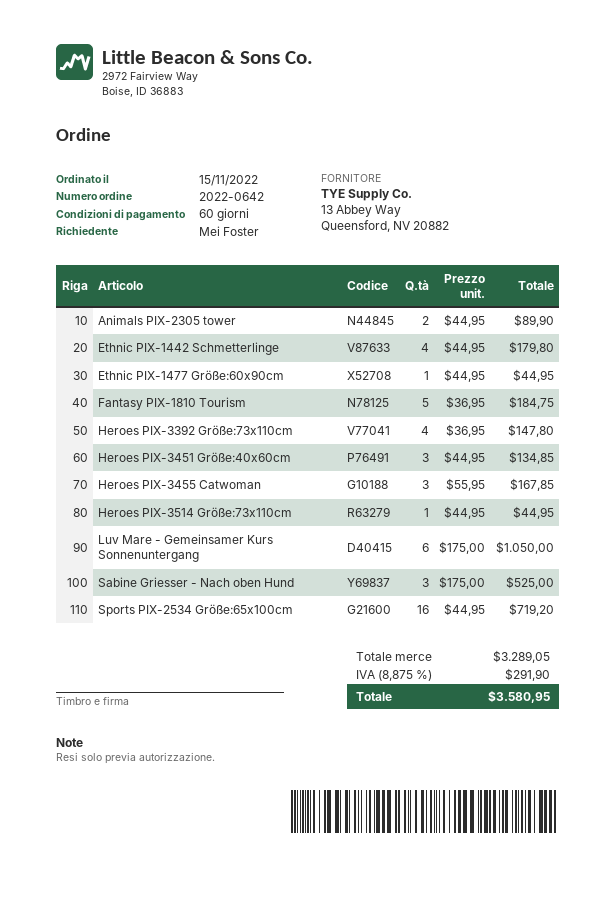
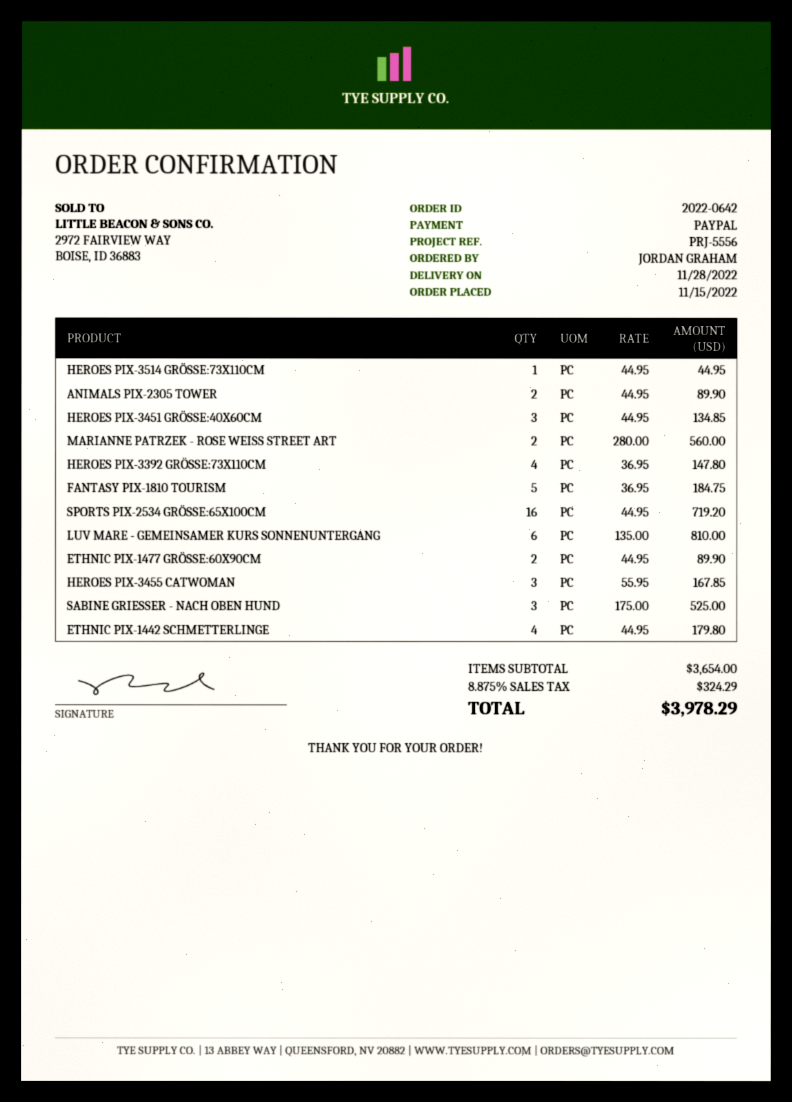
ordered by: Mei Foster -> JORDAN GRAHAM
Ethnic PIX-1477 Größe:60x90cm: 1 x 44.95 = 44.95 -> 2 x 44.95 = 89.90
Luv Mare - Gemeinsamer Kurs Sonnenuntergang: 6 x 175.00 = 1050.00 -> 6 x 135.00 = 810.00
MARIANNE PATRZEK - ROSE WEISS STREET ART: none -> 2 x 280.00 = 560.00
subtotal: 3289.05 -> 3654.00
tax: 8.875% = 291.90 -> 8.875% = 324.29
total: 3580.95 -> 3978.29

